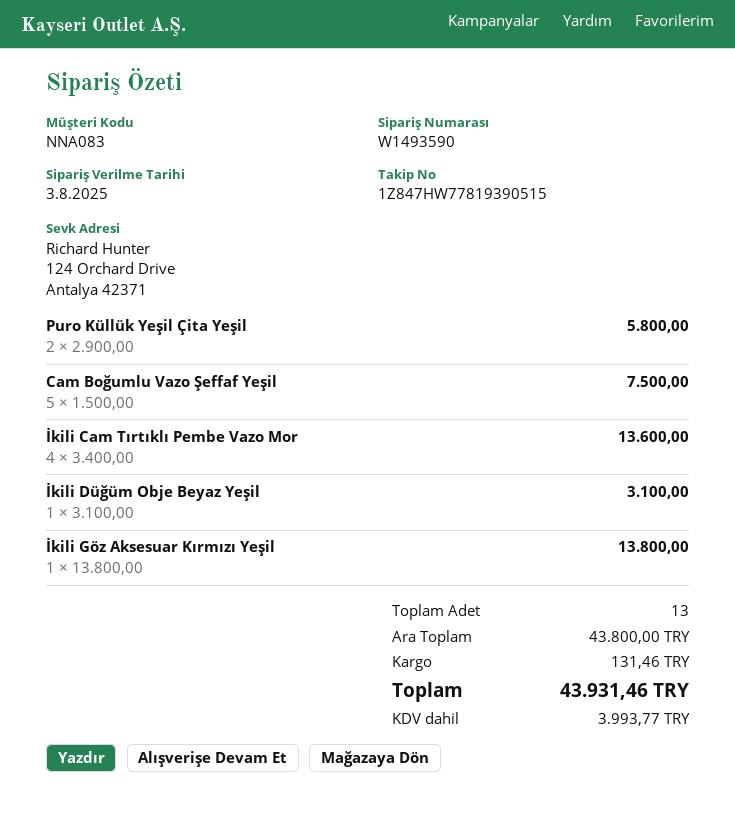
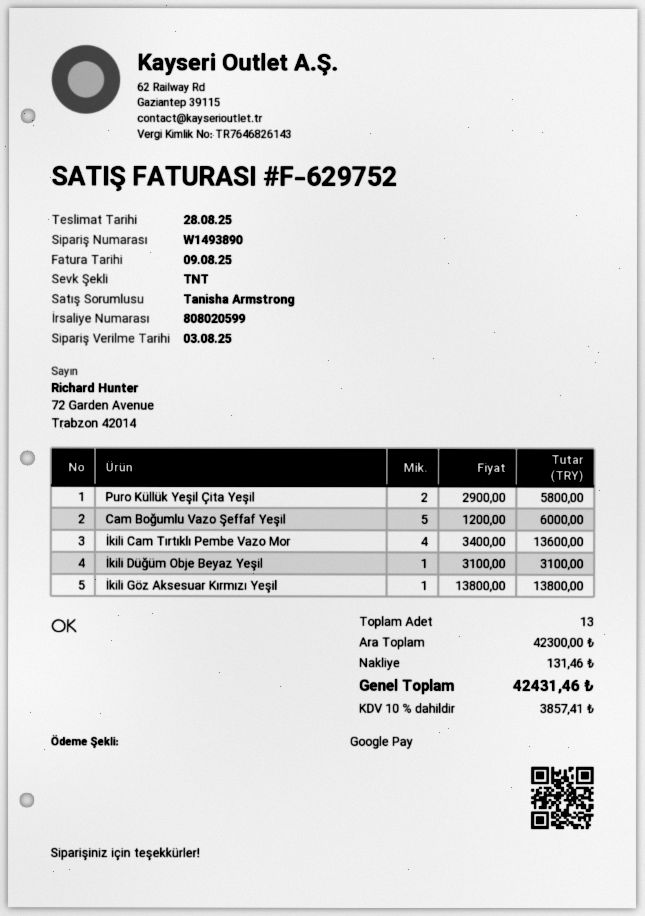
order number: W1493590 -> W1493890
Cam Boğumlu Vazo Şeffaf Yeşil: 5 x 1500.00 = 7500.00 -> 5 x 1200.00 = 6000.00
subtotal: 43800.00 -> 42300.00
tax: 3993.77 -> 3857.41
total: 43931.46 -> 42431.46

